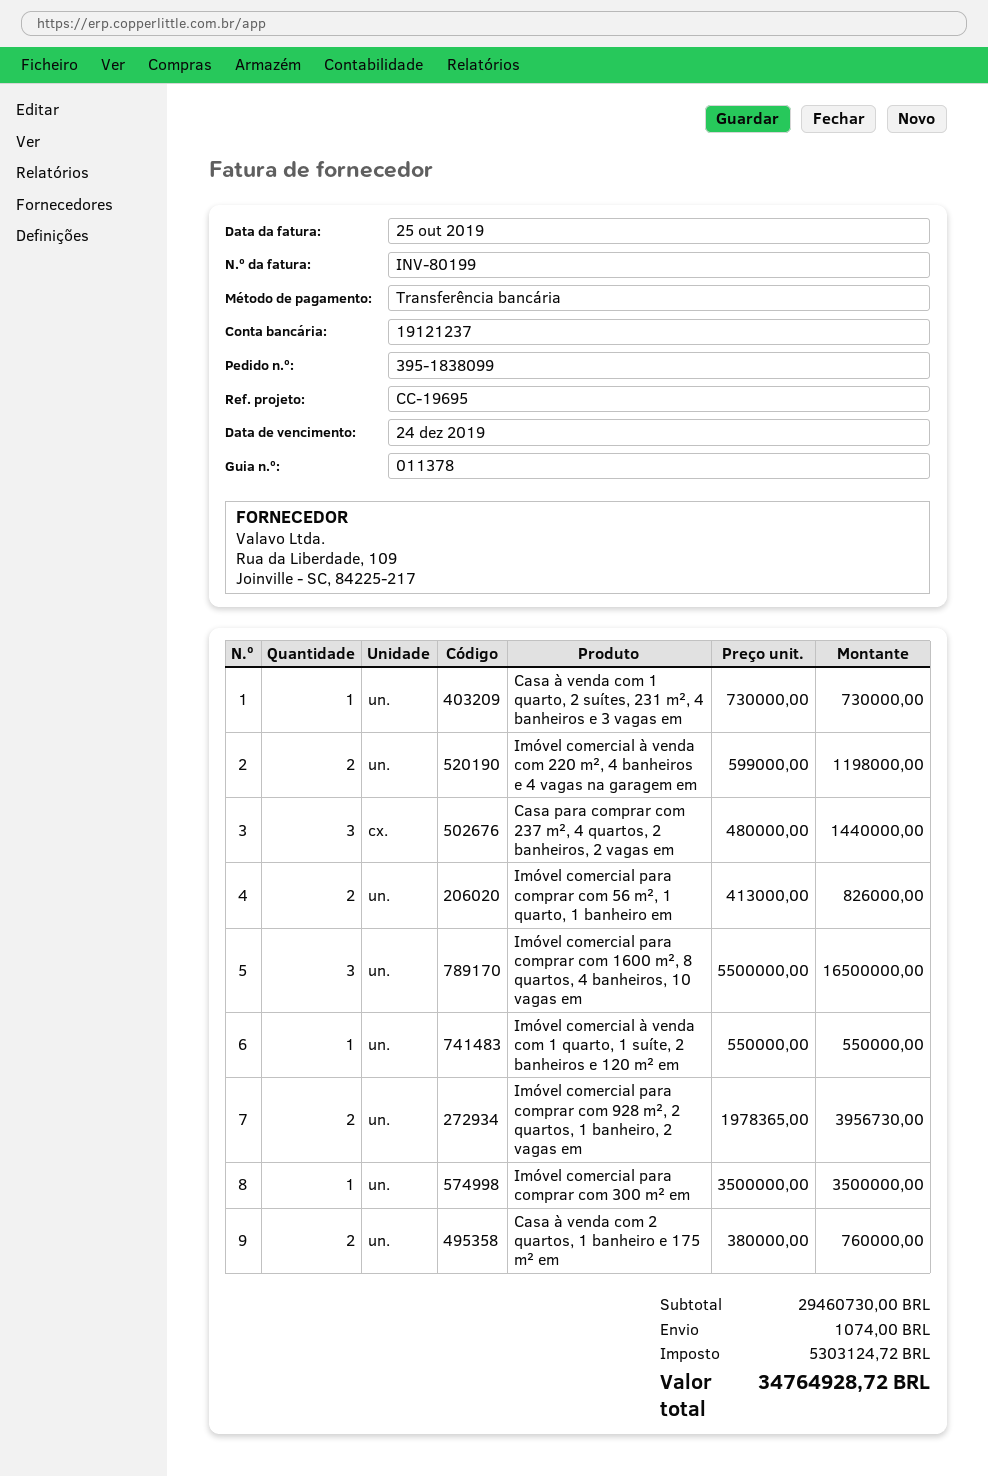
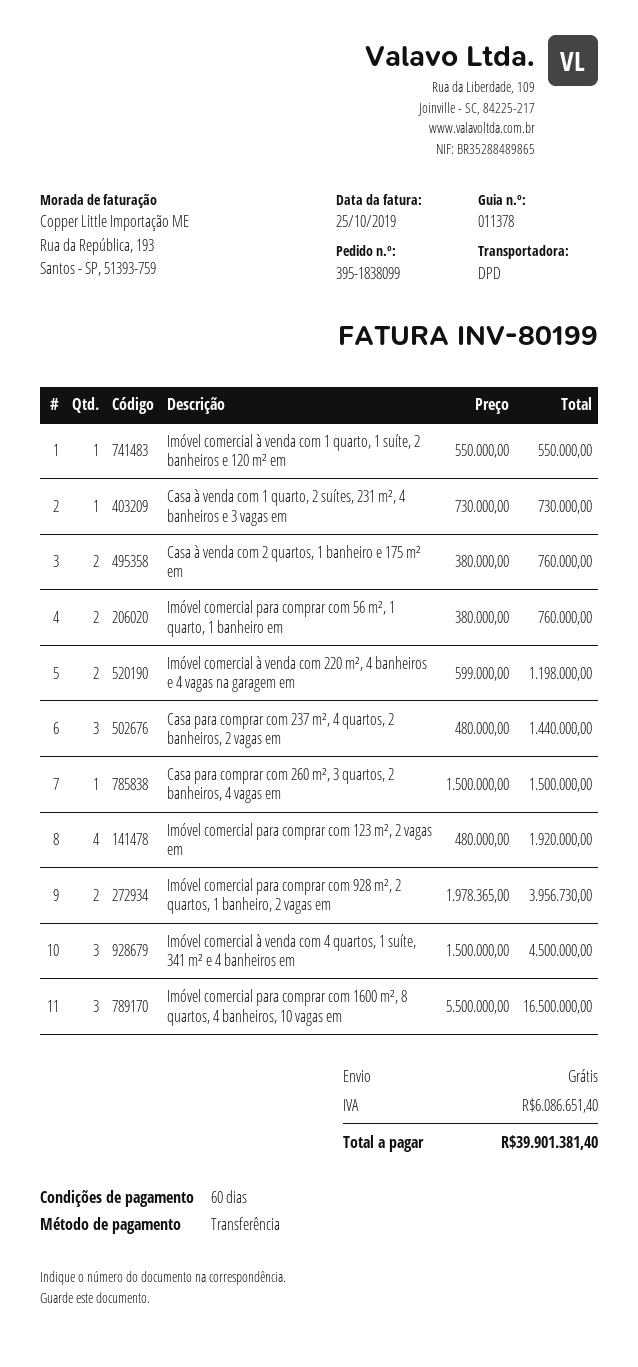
Imóvel comercial para comprar com 56 m², 1 quarto, 1 banheiro em: 2 x 413000.00 = 826000.00 -> 2 x 380000.00 = 760000.00
Imóvel comercial para comprar com 300 m² em: 1 x 3500000.00 = 3500000.00 -> none
Casa para comprar com 260 m², 3 quartos, 2 banheiros, 4 vagas em: none -> 1 x 1500000.00 = 1500000.00
Imóvel comercial para comprar com 123 m², 2 vagas em: none -> 4 x 480000.00 = 1920000.00
Imóvel comercial à venda com 4 quartos, 1 suíte, 341 m² e 4 banheiros em: none -> 3 x 1500000.00 = 4500000.00
shipping: 1074.00 -> 0.00
tax: 5303124.72 -> 6086651.40
total: 34764928.72 -> 39901381.40

